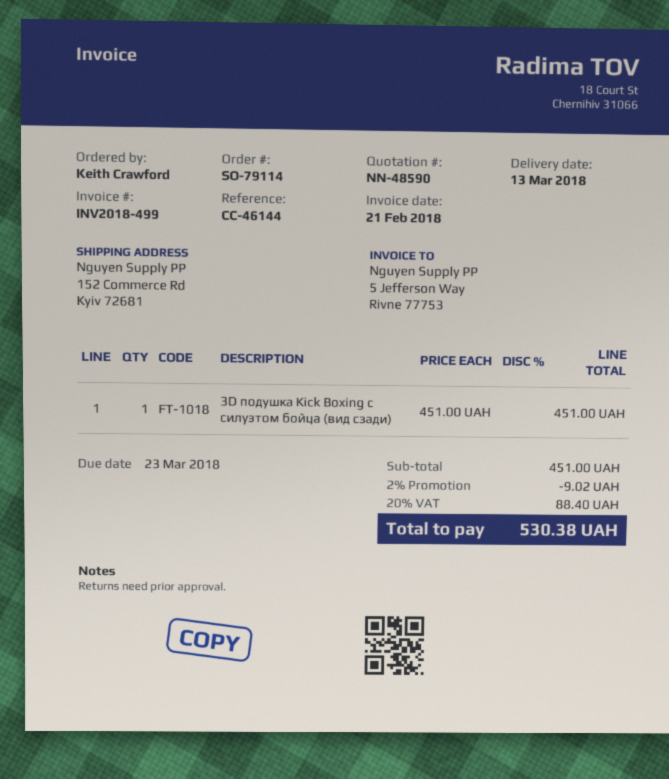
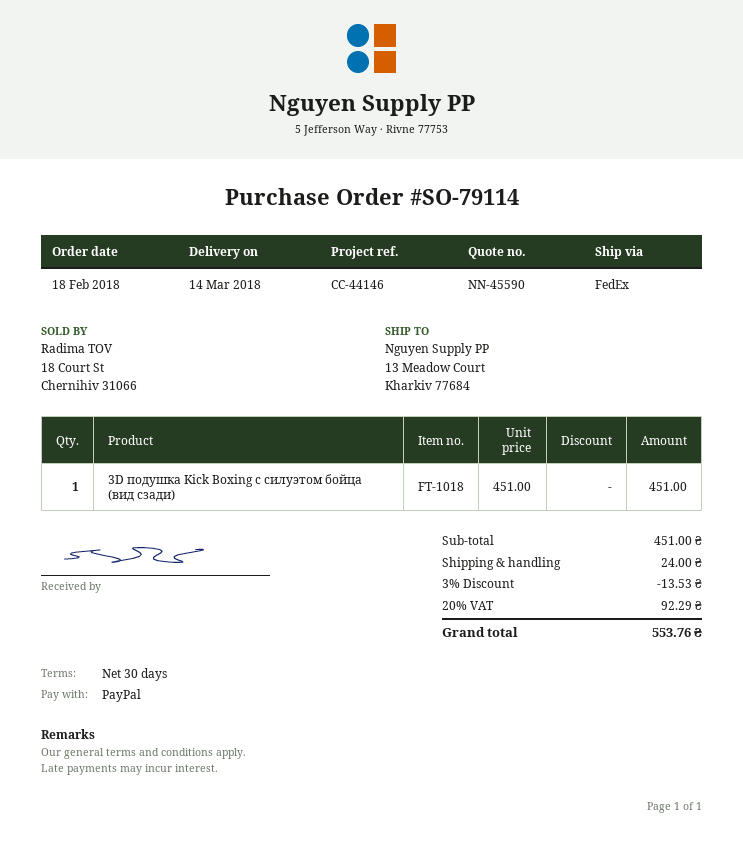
quote number: NN-48590 -> NN-45590
delivery date: 2018-03-13 -> 2018-03-14
reference: CC-46144 -> CC-44146
ship to: 152 Commerce Rd, Kyiv 72681 -> 13 Meadow Court, Kharkiv 77684
discount: 2% = 9.02 -> 3% = 13.53
shipping: none -> 24.00
tax: 20% = 88.40 -> 20% = 92.29
total: 530.38 -> 553.76

